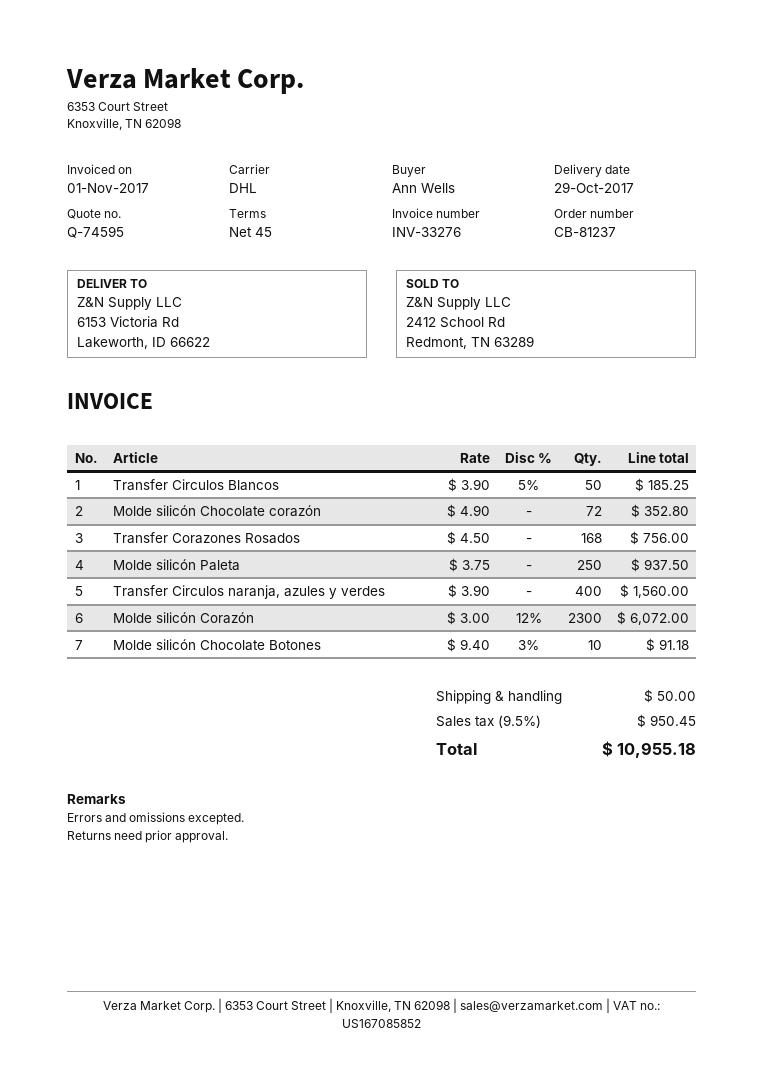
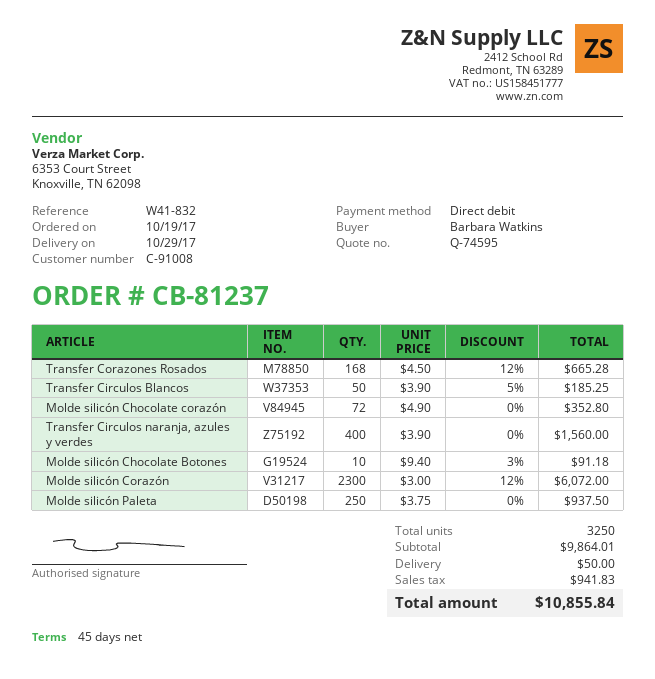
ordered by: Ann Wells -> Barbara Watkins
Transfer Corazones Rosados: 168 x 4.50 = 756.00 -> 168 x 4.50 - 12% = 665.28
tax: 950.45 -> 941.83
total: 10955.18 -> 10855.84

